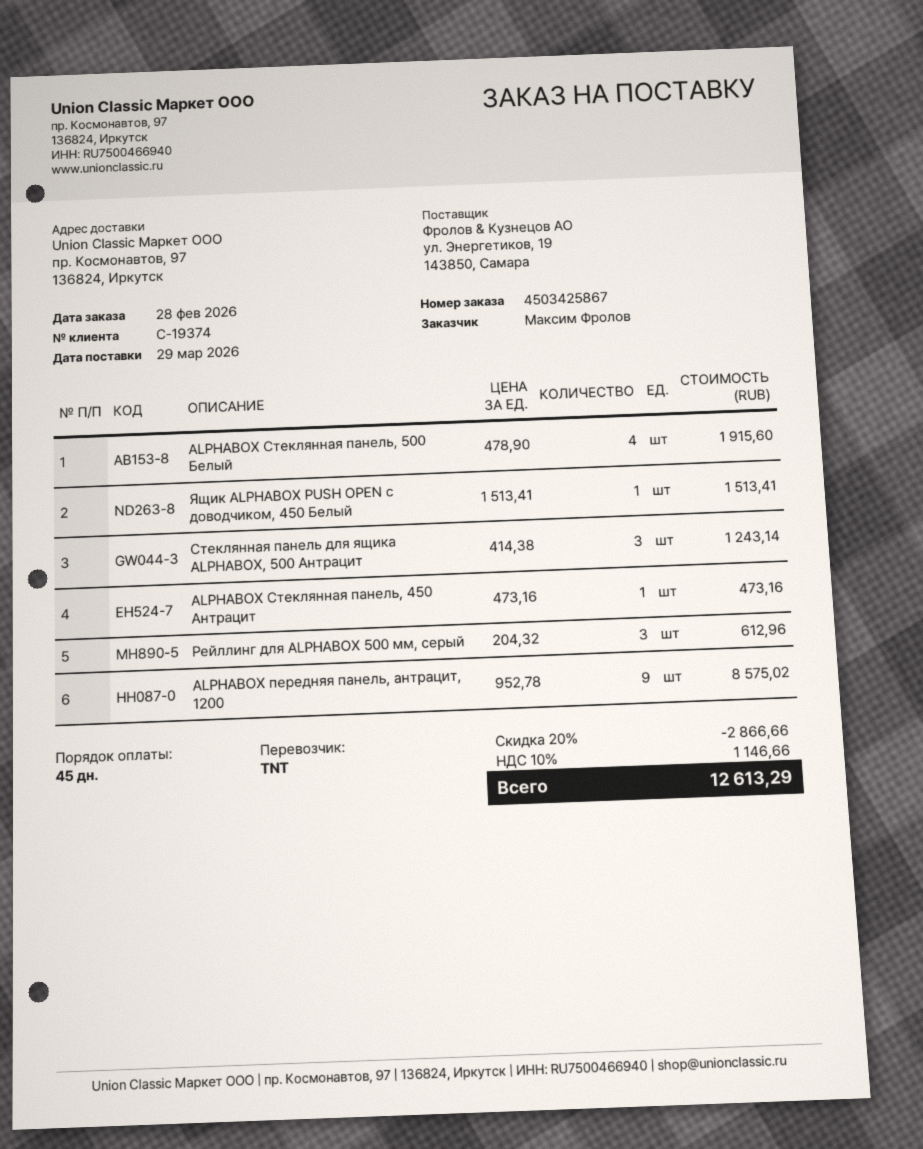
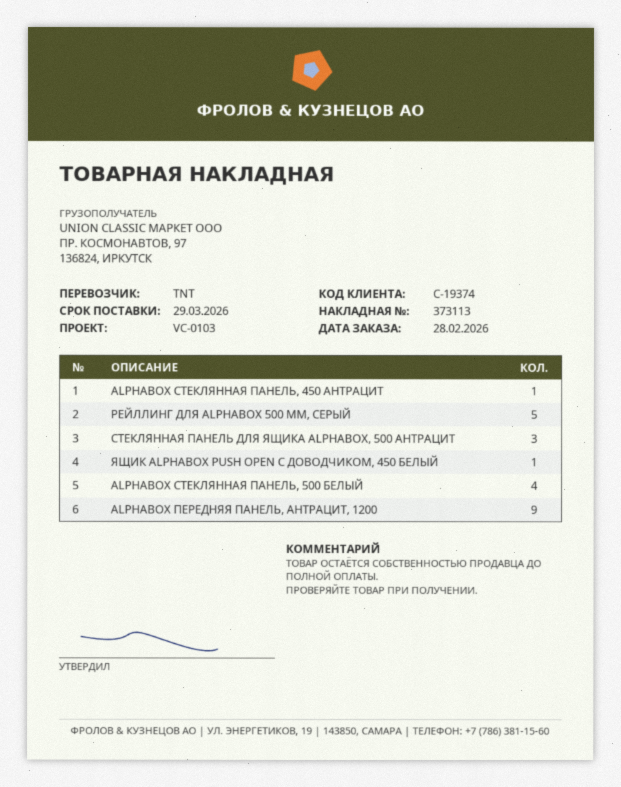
Рейллинг для ALPHABOX 500 мм, серый: 3 -> 5

